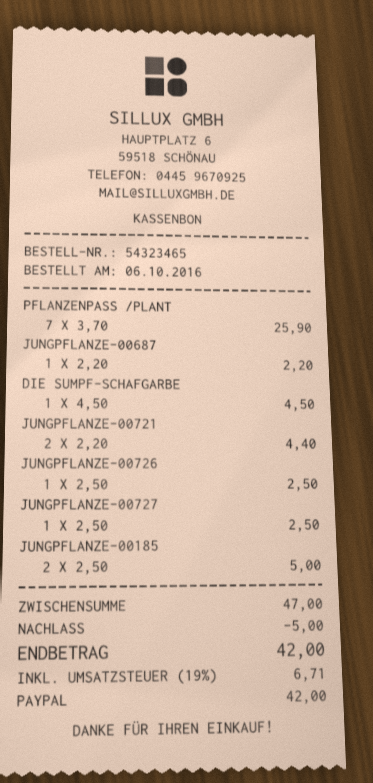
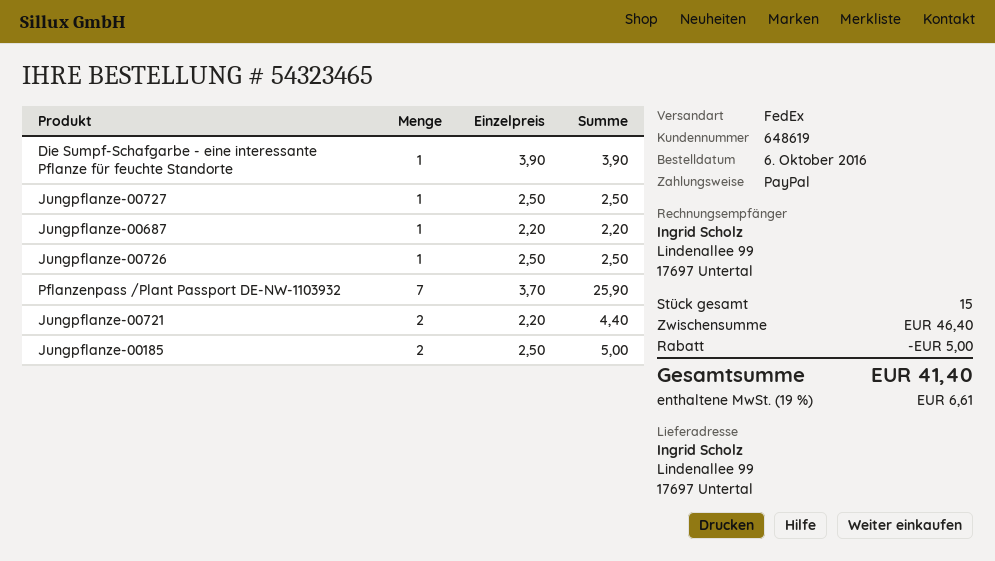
DIE SUMPF-SCHAFGARBE: 1 x 4.50 = 4.50 -> 1 x 3.90 = 3.90
subtotal: 47.00 -> 46.40
tax: 19% = 6.71 -> 19% = 6.61
total: 42.00 -> 41.40

